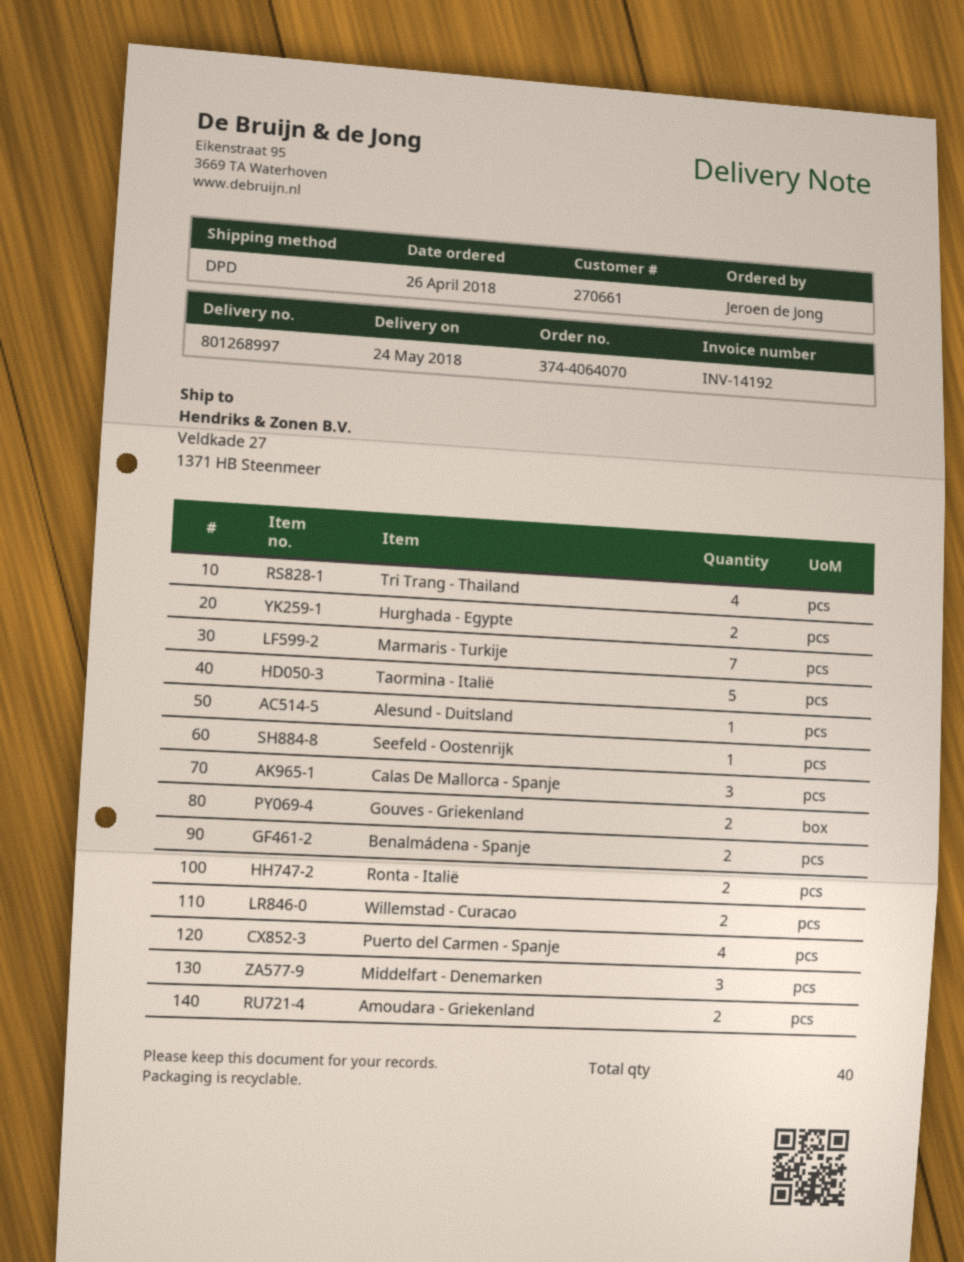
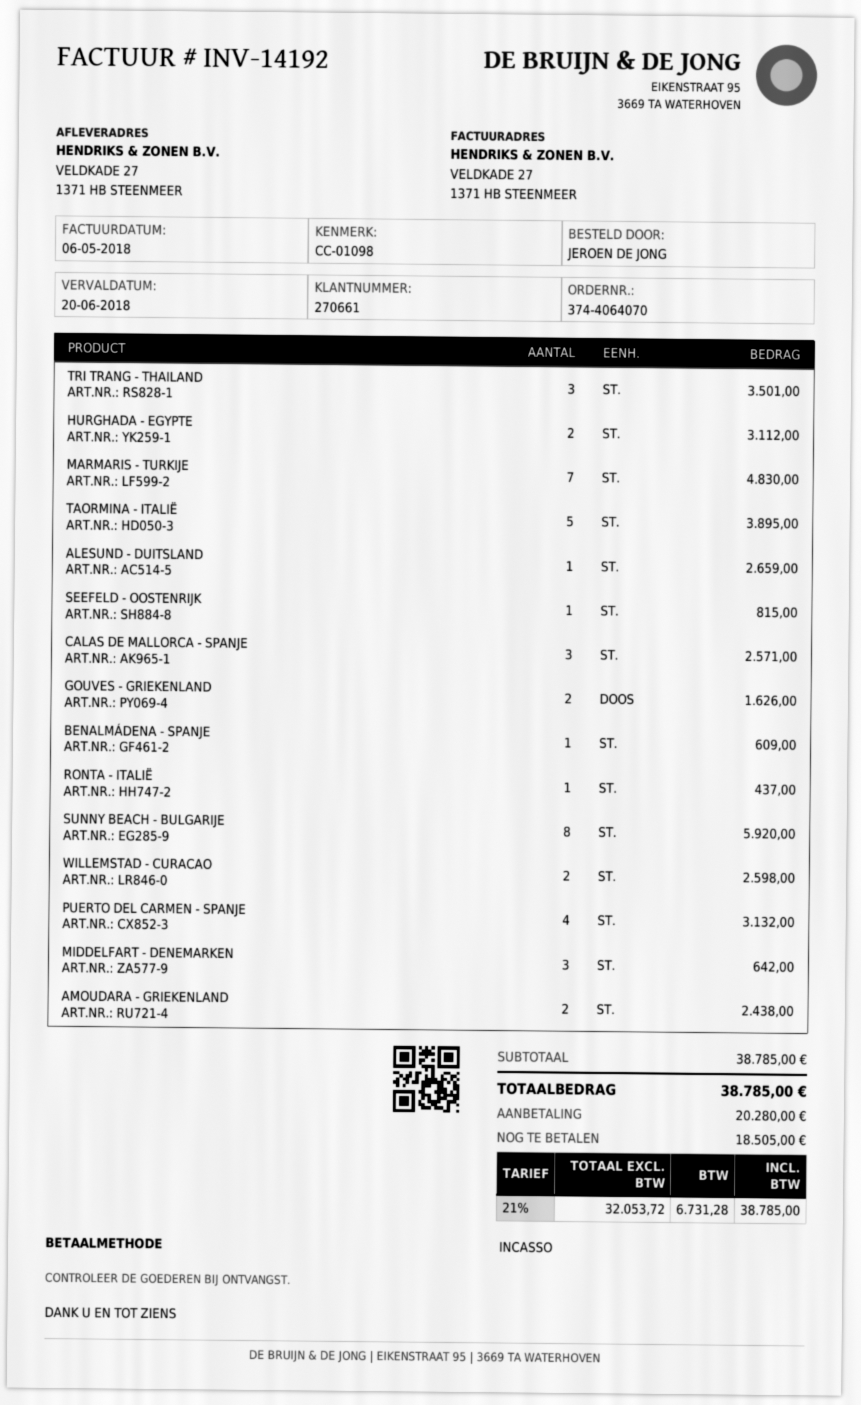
Tri Trang - Thailand: 4 -> 3
Benalmádena - Spanje: 2 -> 1
Ronta - Italië: 2 -> 1
SUNNY BEACH - BULGARIJE: none -> 8

